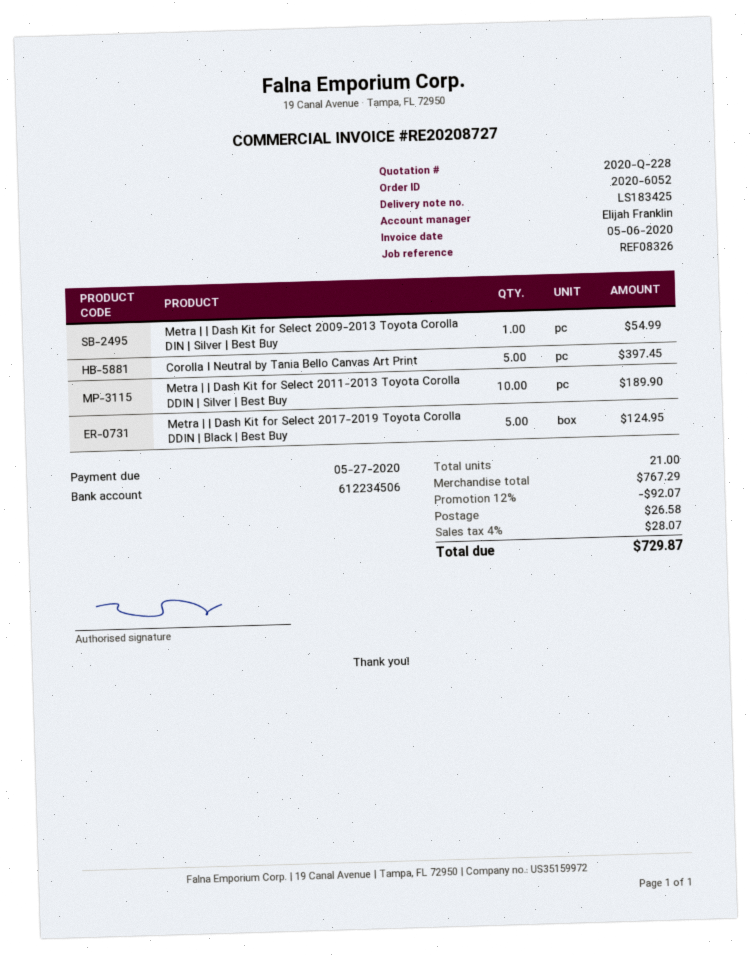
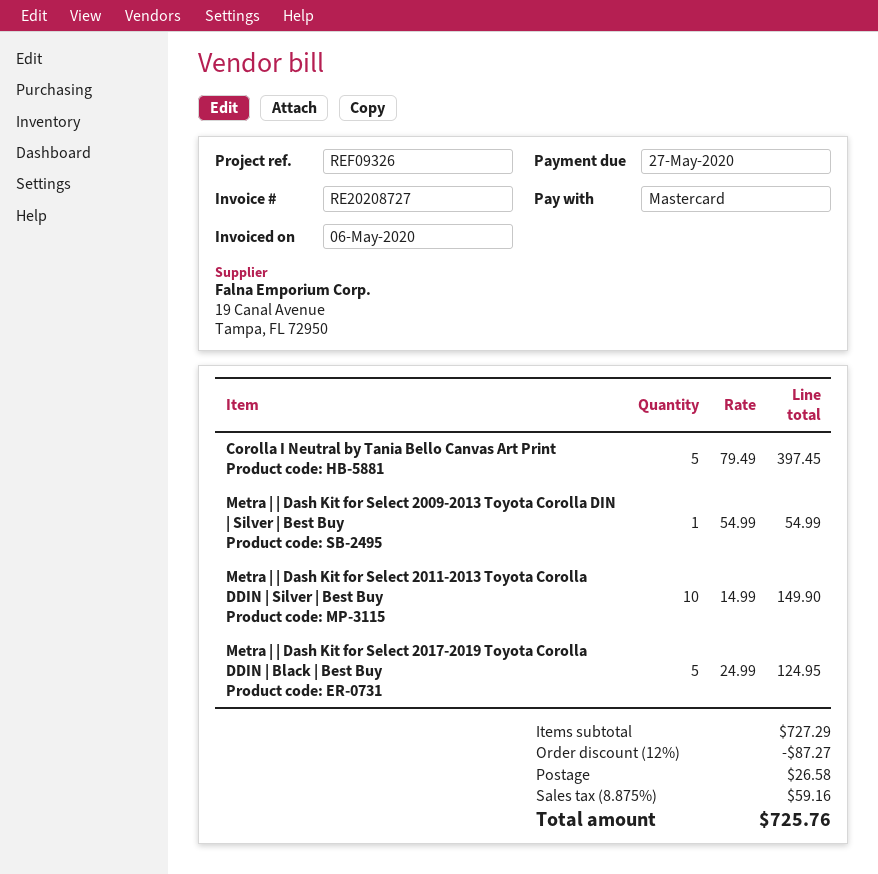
reference: REF08326 -> REF09326
Metra | | Dash Kit for Select 2011-2013 Toyota Corolla DDIN | Silver | Best Buy: 10 for 189.90 -> 10 for 149.90
subtotal: 767.29 -> 727.29
discount: 12% = 92.07 -> 12% = 87.27
tax: 4% = 28.07 -> 8.875% = 59.16
total: 729.87 -> 725.76

